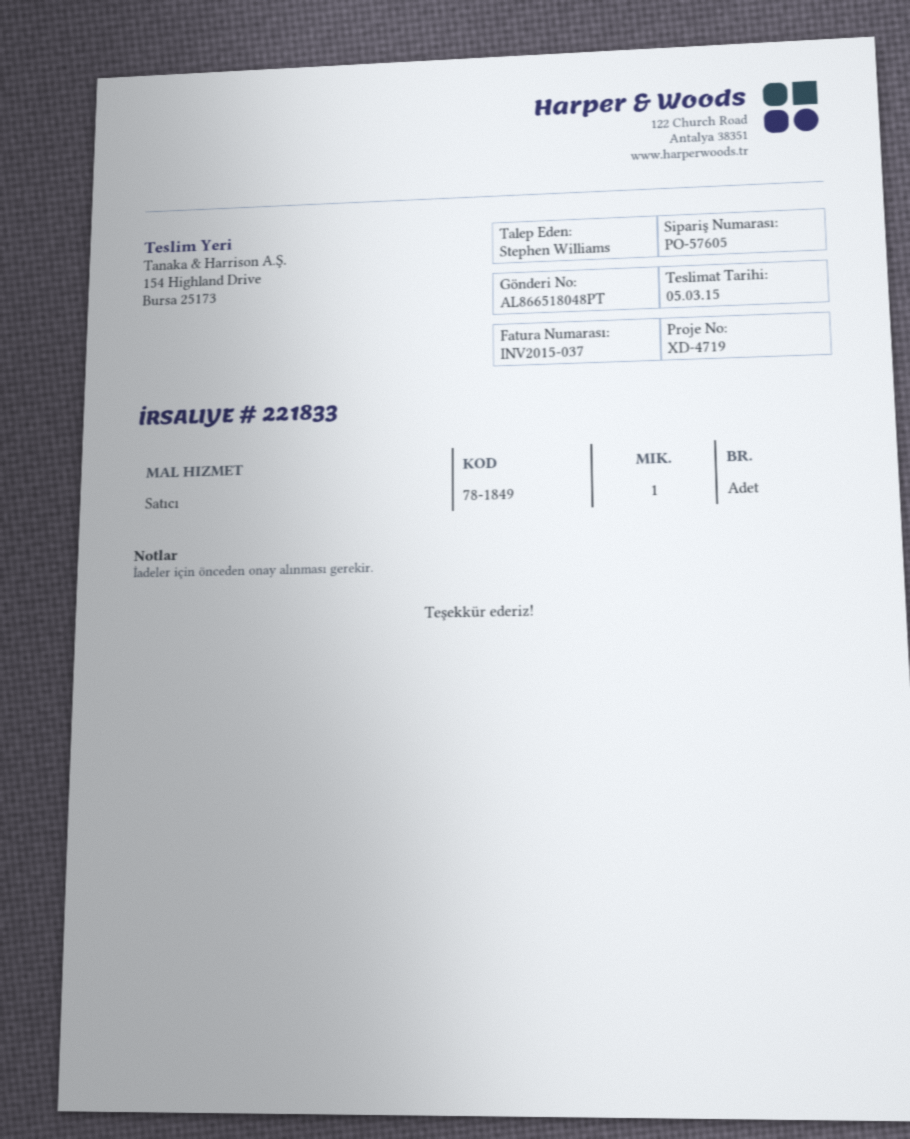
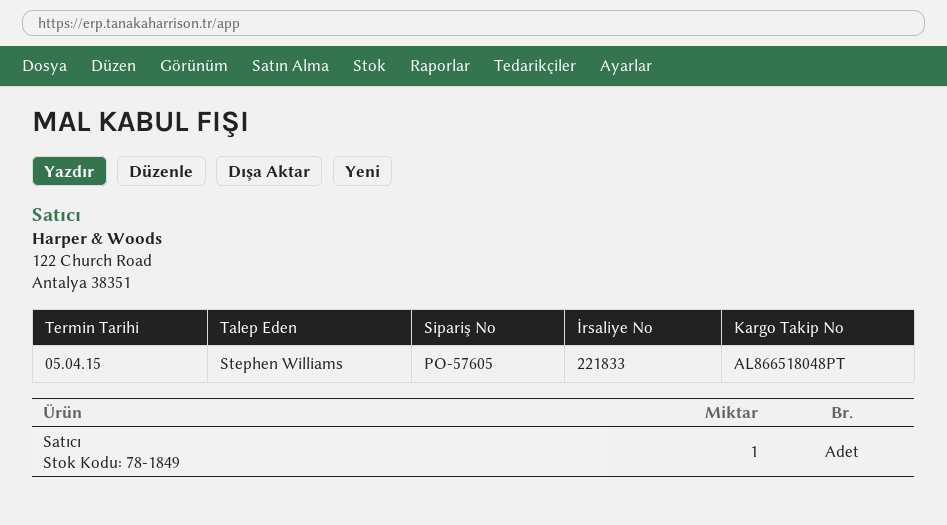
delivery date: 2015-03-05 -> 2015-04-05

